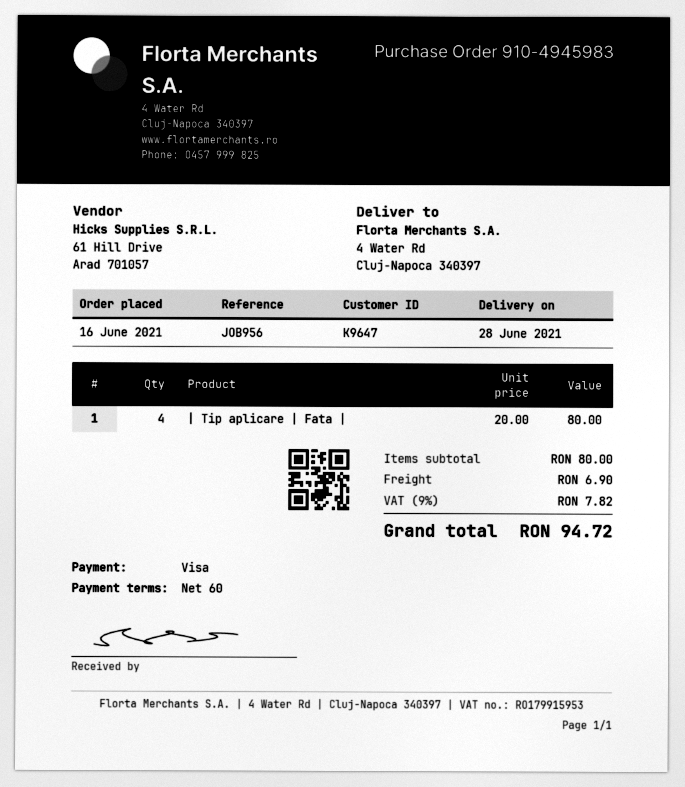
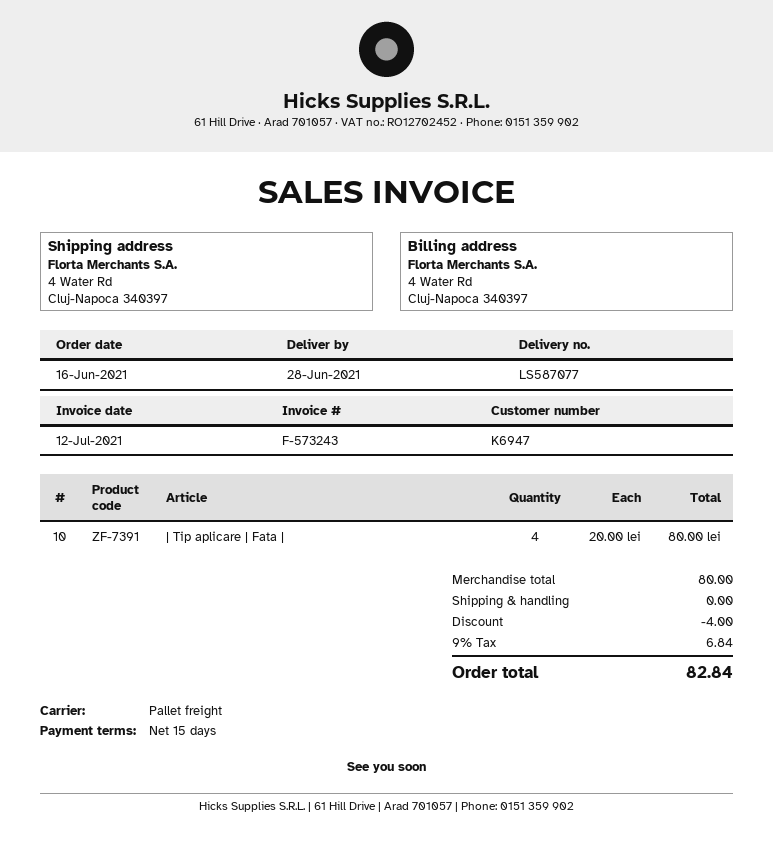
payment terms: 60 days -> 15 days
customer number: K9647 -> K6947
discount: none -> 4.00
shipping: 6.90 -> 0.00
tax: 9% = 7.82 -> 9% = 6.84
total: 94.72 -> 82.84

